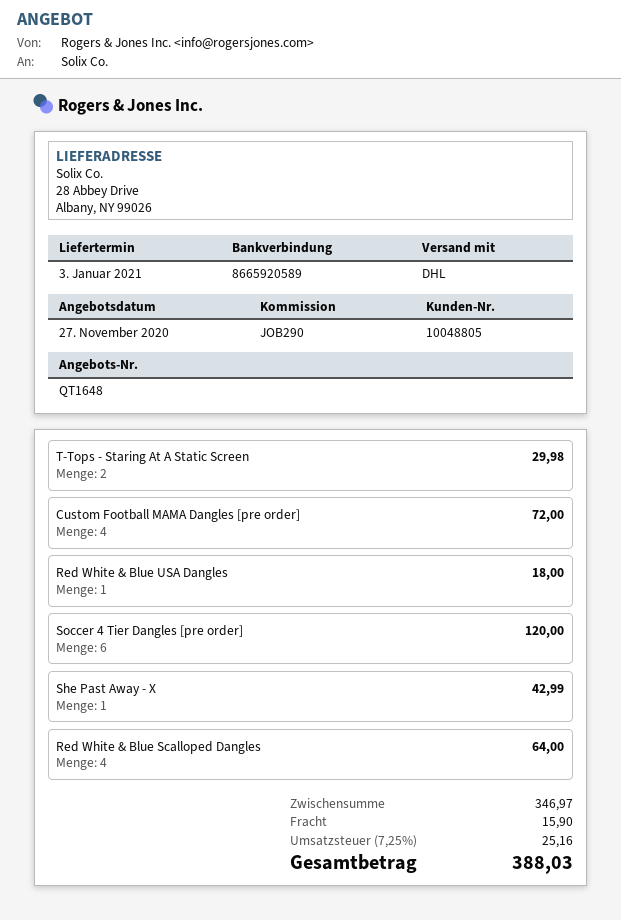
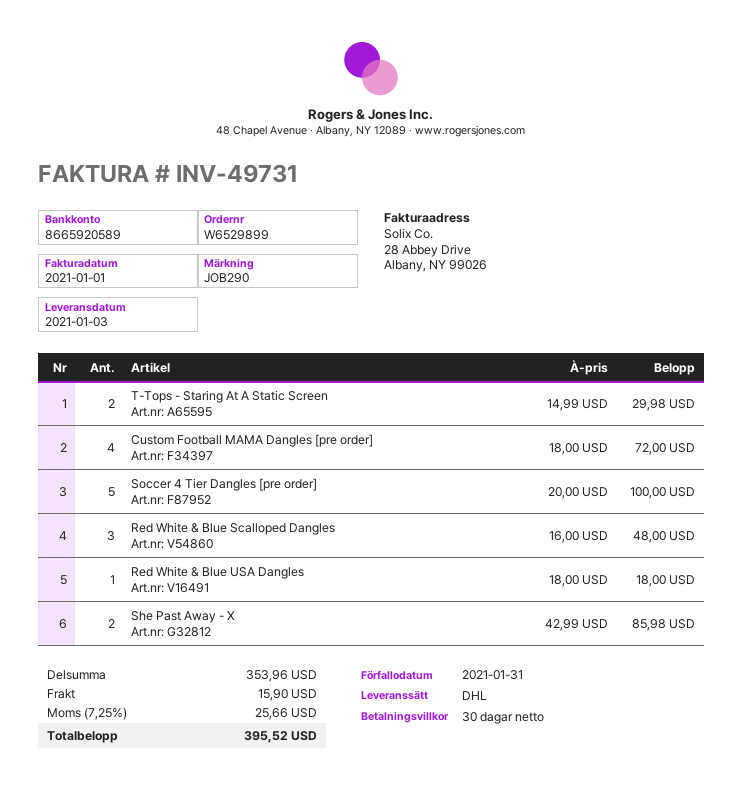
Soccer 4 Tier Dangles [pre order]: 6 for 120.00 -> 5 for 100.00
She Past Away - X: 1 for 42.99 -> 2 for 85.98
Red White & Blue Scalloped Dangles: 4 for 64.00 -> 3 for 48.00
subtotal: 346.97 -> 353.96
tax: 7.25% = 25.16 -> 7.25% = 25.66
total: 388.03 -> 395.52

